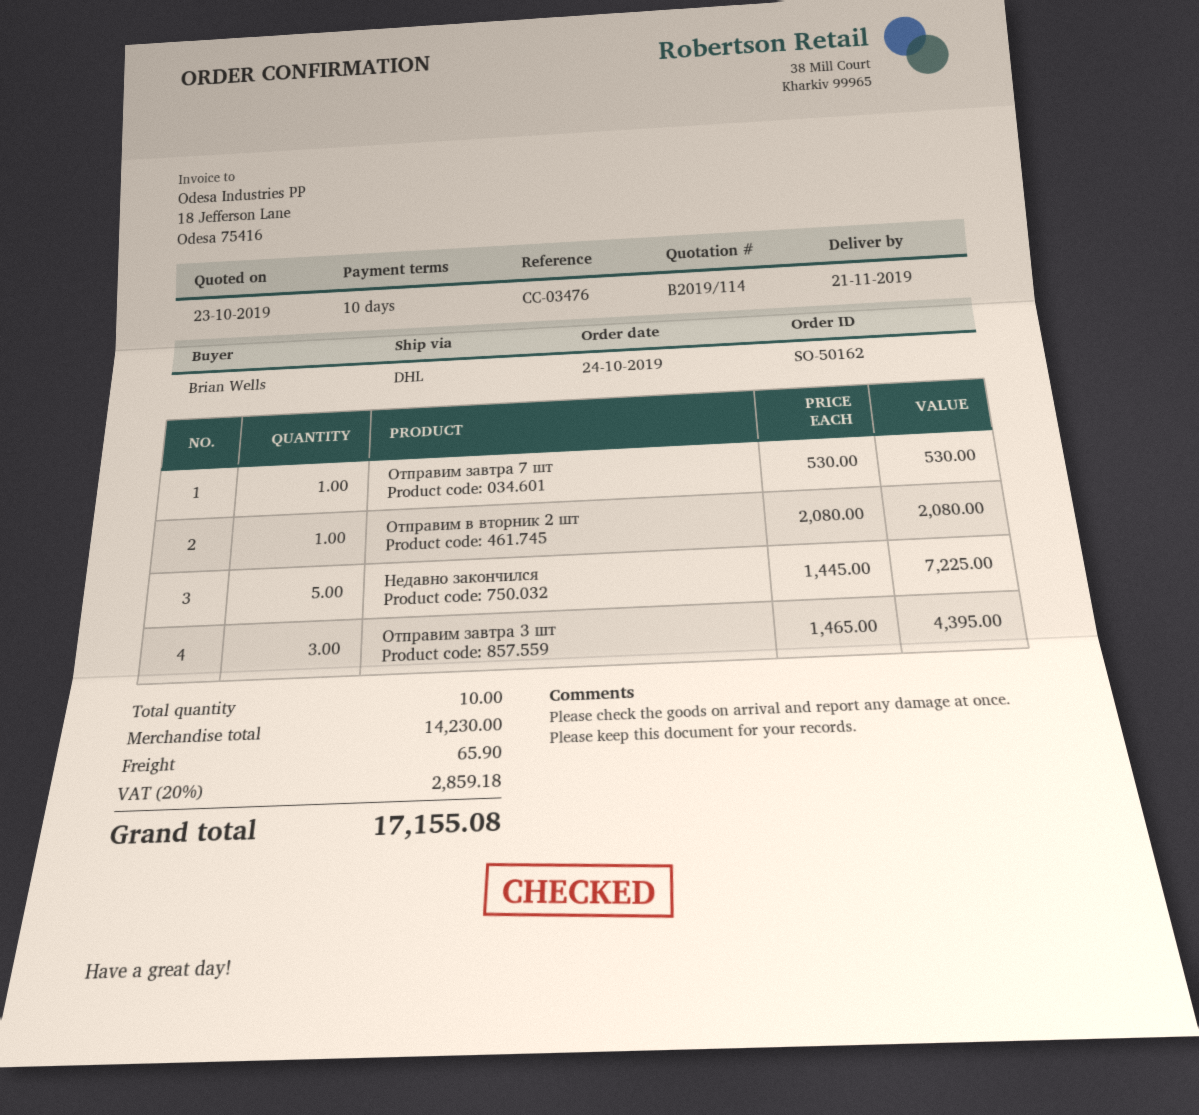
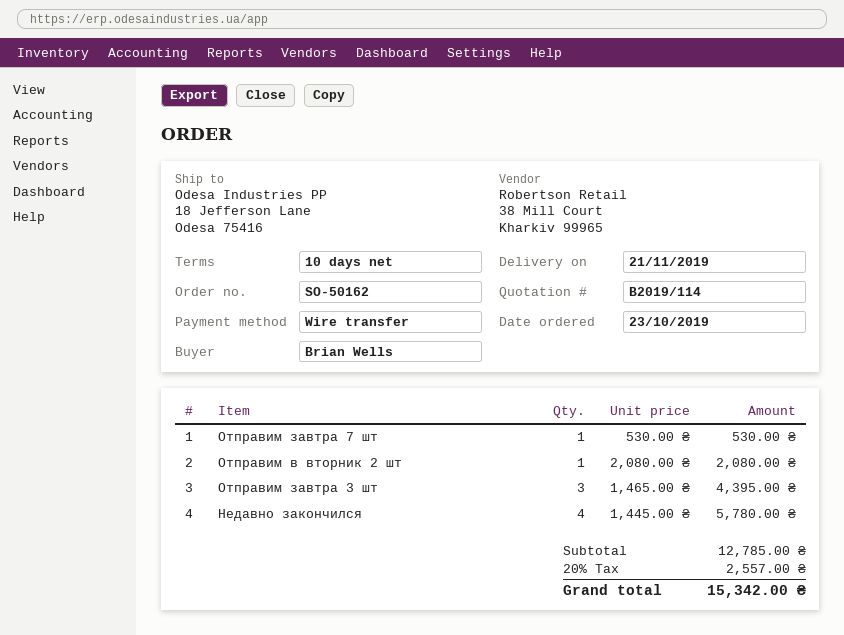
order date: 2019-10-24 -> 2019-10-23
Недавно закончился: 5 x 1445.00 = 7225.00 -> 4 x 1445.00 = 5780.00
subtotal: 14230.00 -> 12785.00
shipping: 65.90 -> none
tax: 20% = 2859.18 -> 20% = 2557.00
total: 17155.08 -> 15342.00

